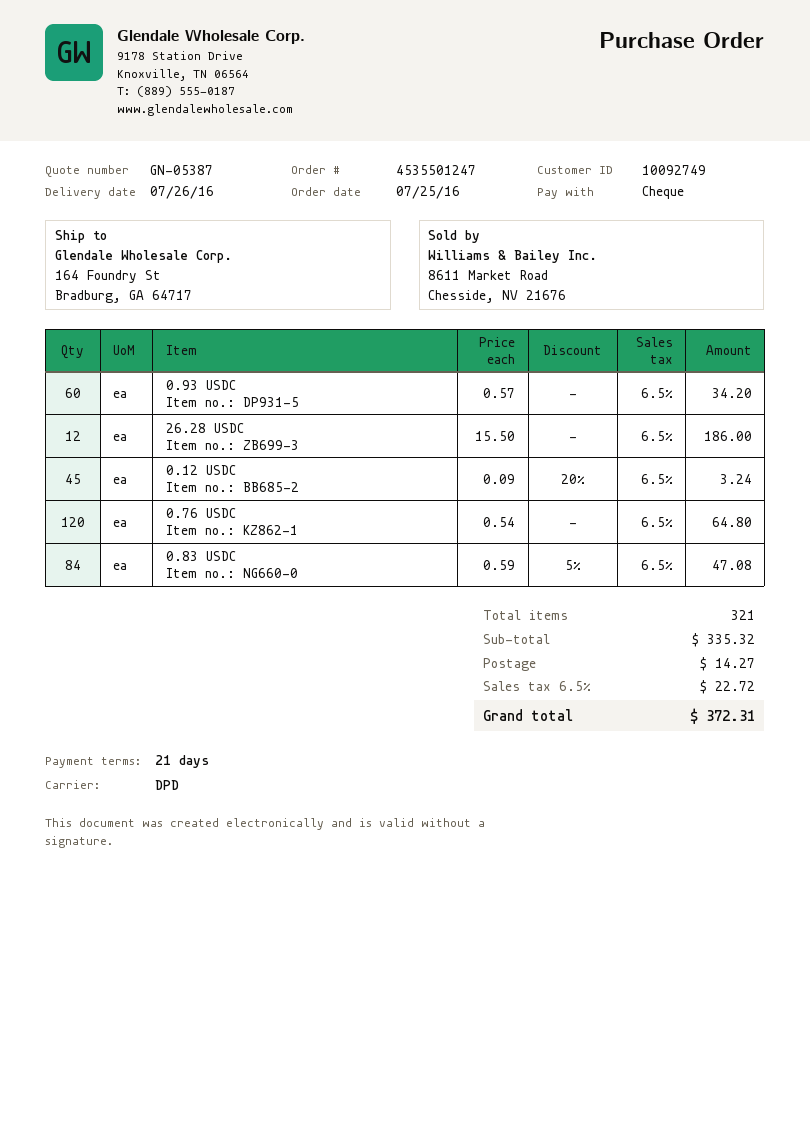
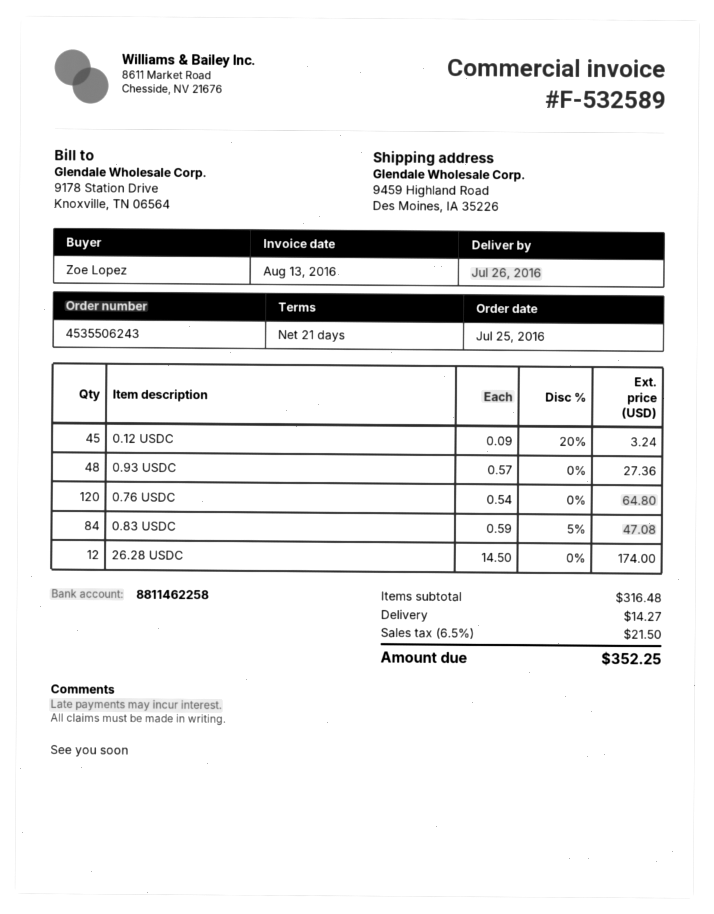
order number: 4535501247 -> 4535506243
ship to: 164 Foundry St, Bradburg, GA 64717 -> 9459 Highland Road, Des Moines, IA 35226
0.93 USDC: 60 x 0.57 = 34.20 -> 48 x 0.57 = 27.36
26.28 USDC: 12 x 15.50 = 186.00 -> 12 x 14.50 = 174.00
subtotal: 335.32 -> 316.48
tax: 6.5% = 22.72 -> 6.5% = 21.50
total: 372.31 -> 352.25

